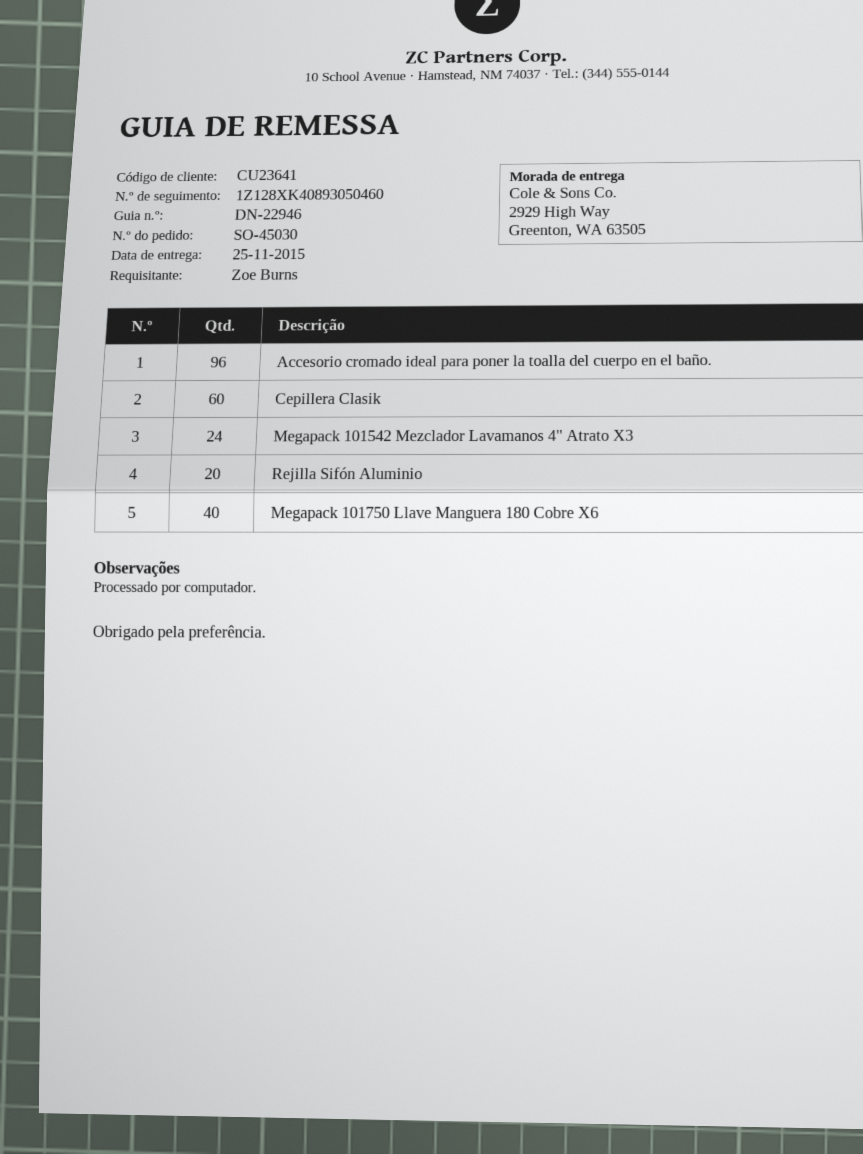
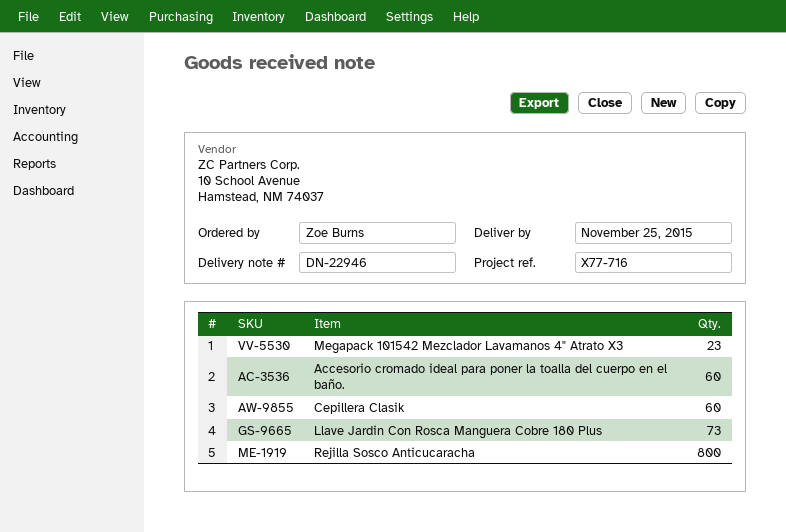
Accesorio cromado ideal para poner la toalla del cuerpo en el baño.: 96 -> 60
Megapack 101542 Mezclador Lavamanos 4" Atrato X3: 24 -> 23
Rejilla Sifón Aluminio: 20 -> none
Megapack 101750 Llave Manguera 180 Cobre X6: 40 -> none
Llave Jardin Con Rosca Manguera Cobre 180 Plus: none -> 73
Rejilla Sosco Anticucaracha: none -> 800

